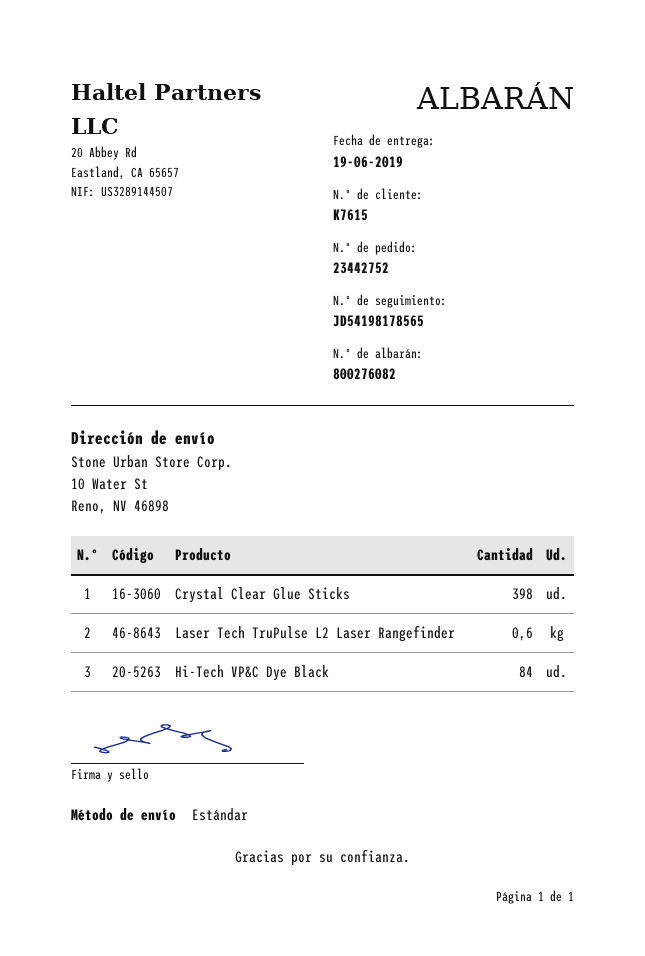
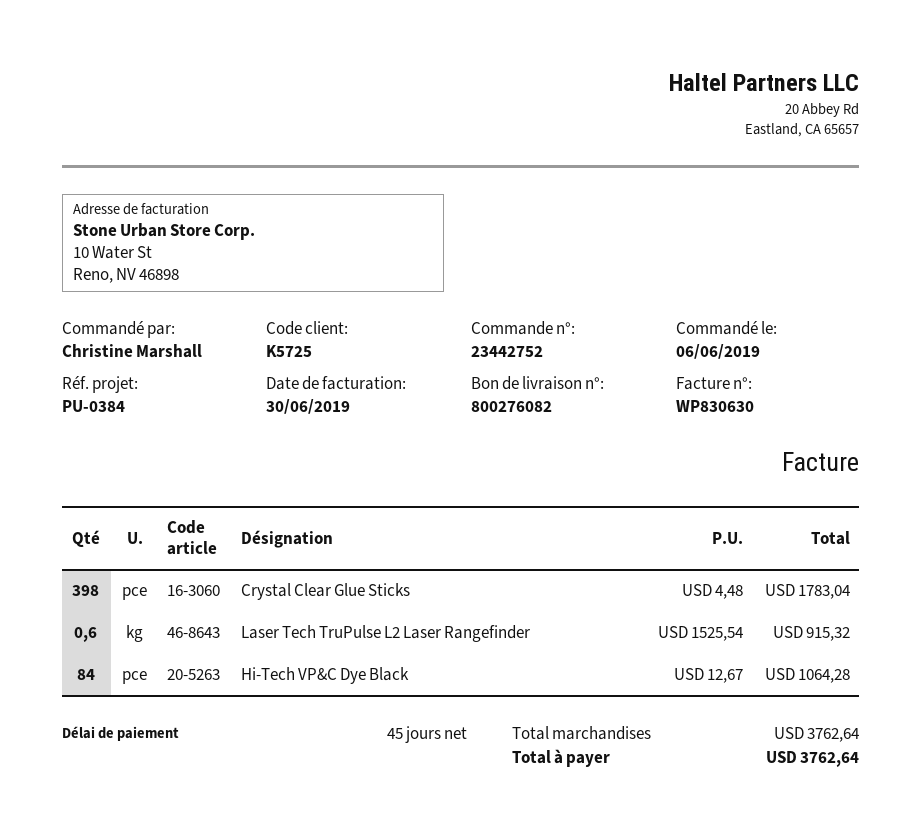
customer number: K7615 -> K5725

